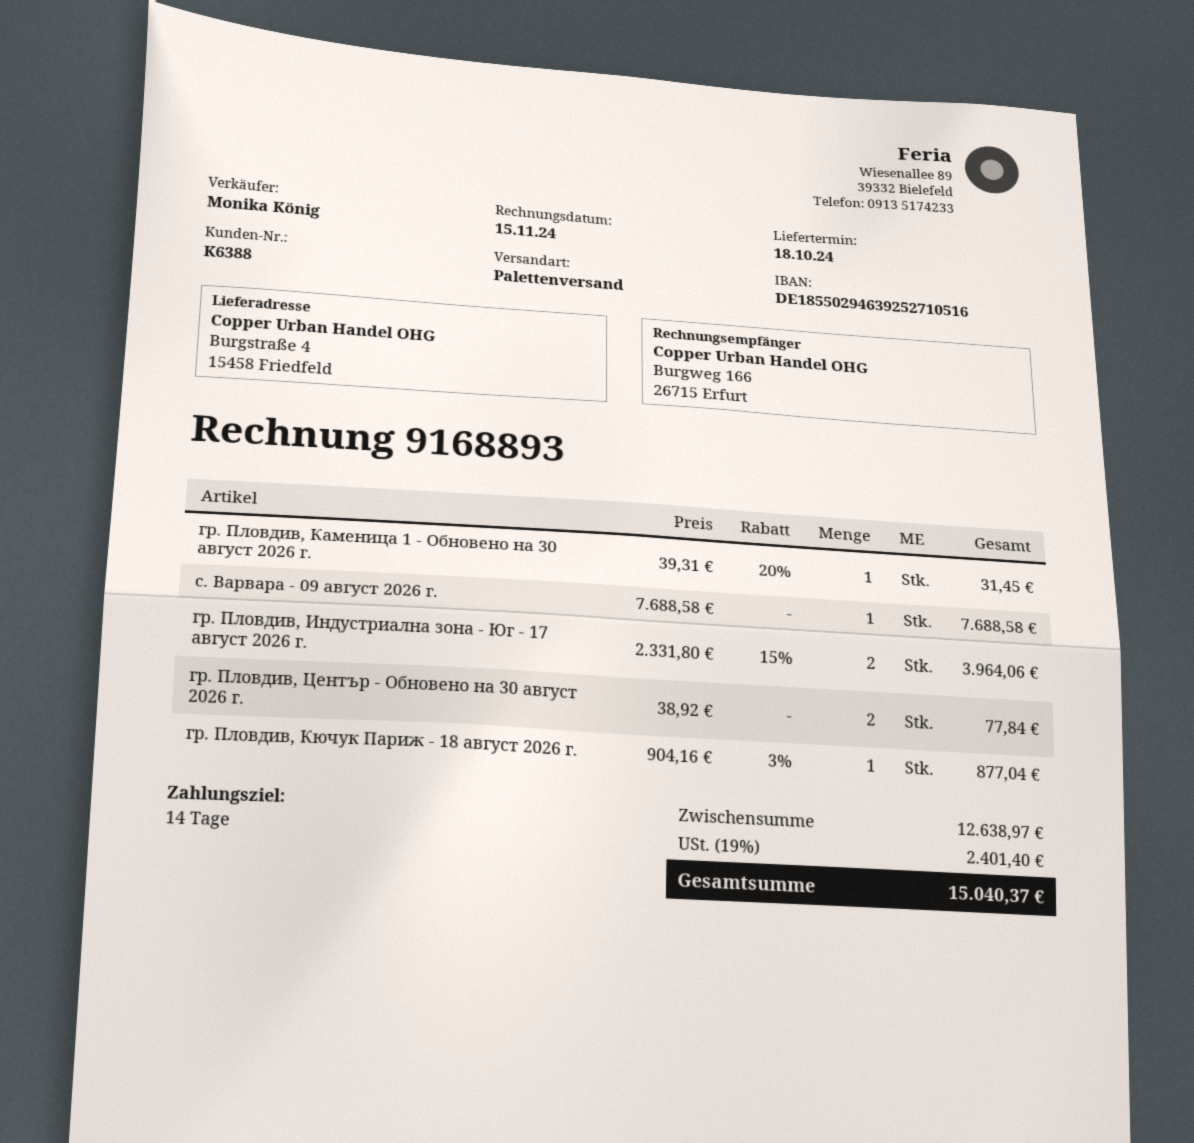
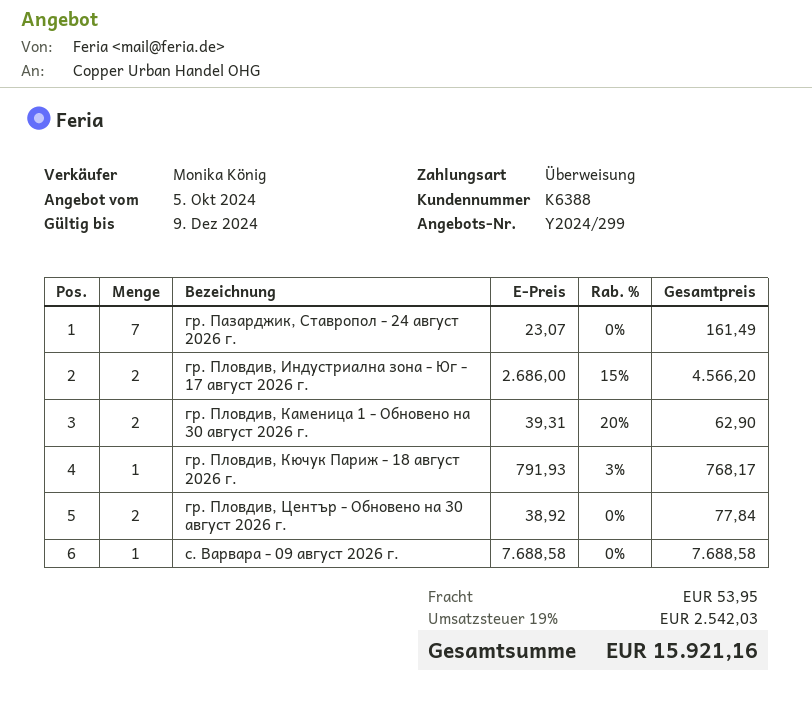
гр. Пловдив, Каменица 1 - Обновено на 30 август 2026 г.: 1 x 39.31 - 20% = 31.45 -> 2 x 39.31 - 20% = 62.90
гр. Пловдив, Индустриална зона - Юг - 17 август 2026 г.: 2 x 2331.80 - 15% = 3964.06 -> 2 x 2686.00 - 15% = 4566.20
гр. Пловдив, Кючук Париж - 18 август 2026 г.: 1 x 904.16 - 3% = 877.04 -> 1 x 791.93 - 3% = 768.17
гр. Пазарджик, Ставропол - 24 август 2026 г.: none -> 7 x 23.07 = 161.49
shipping: none -> 53.95
tax: 19% = 2401.40 -> 19% = 2542.03
total: 15040.37 -> 15921.16

